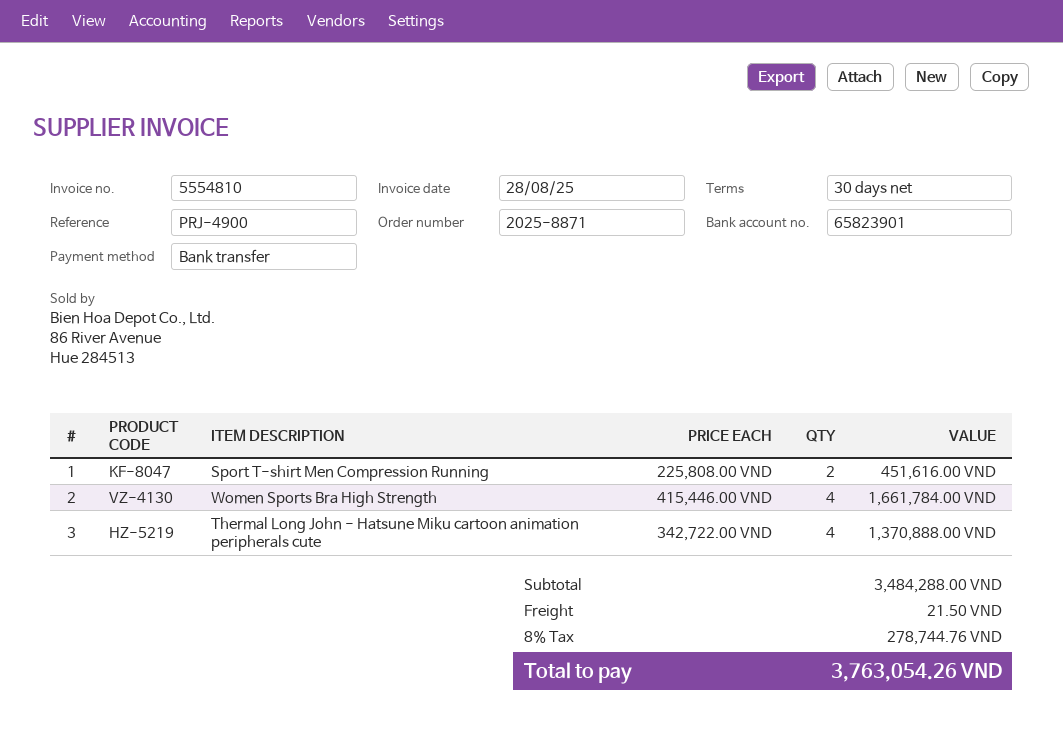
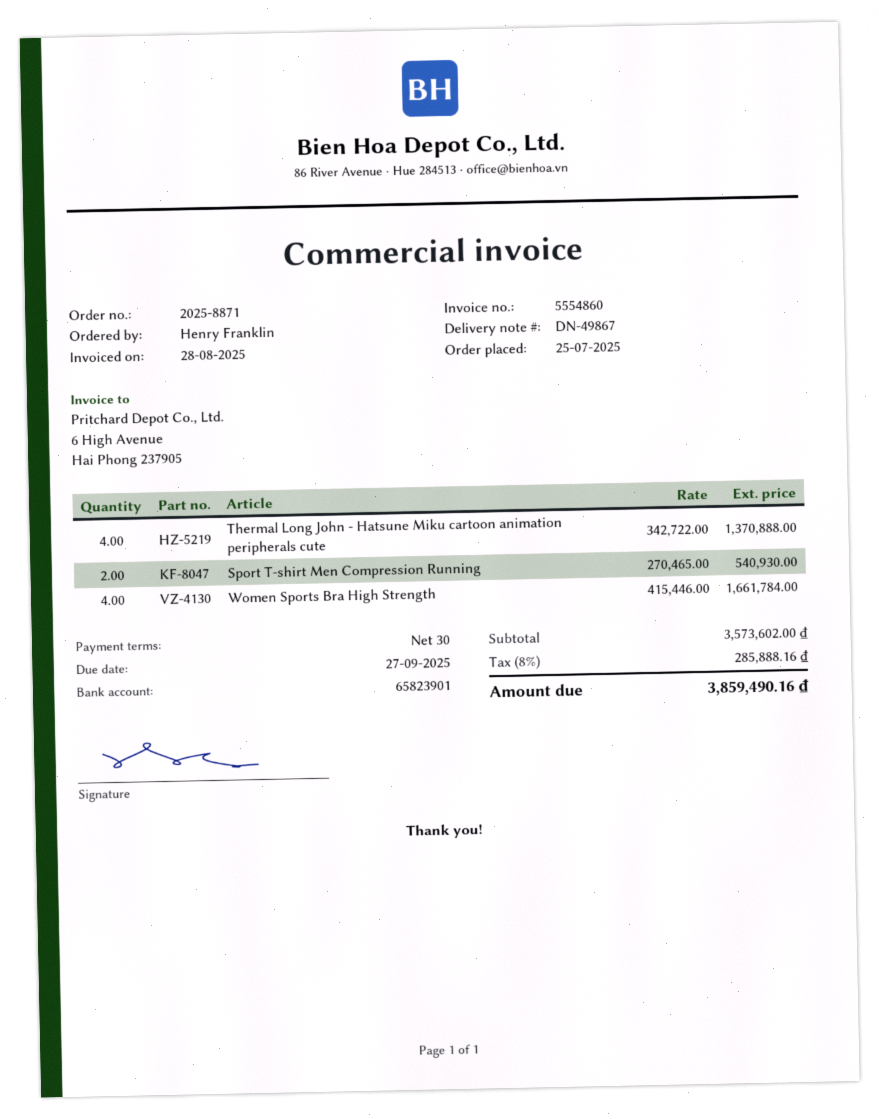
invoice number: 5554810 -> 5554860
Sport T-shirt Men Compression Running: 2 x 225808.00 = 451616.00 -> 2 x 270465.00 = 540930.00
subtotal: 3484288.00 -> 3573602.00
shipping: 21.50 -> none
tax: 8% = 278744.76 -> 8% = 285888.16
total: 3763054.26 -> 3859490.16

